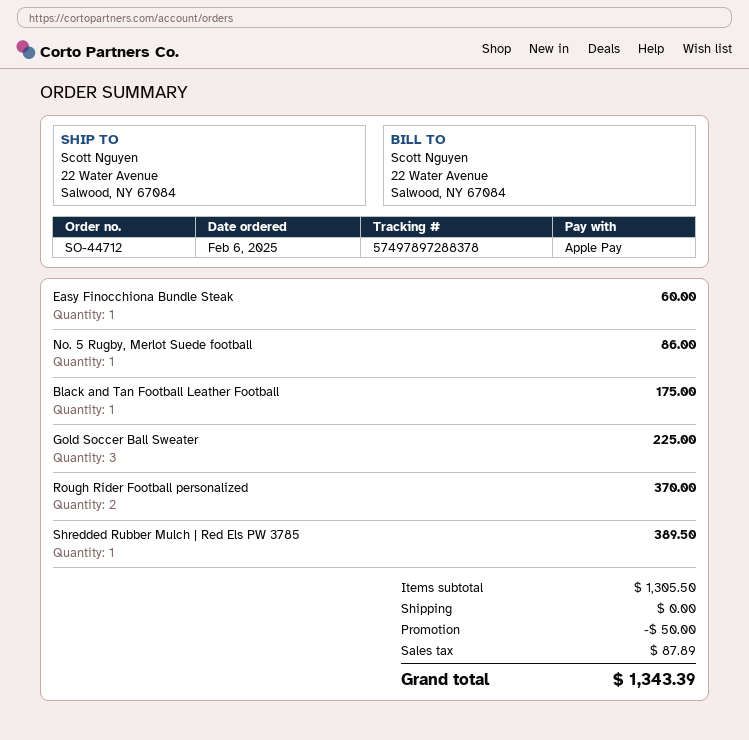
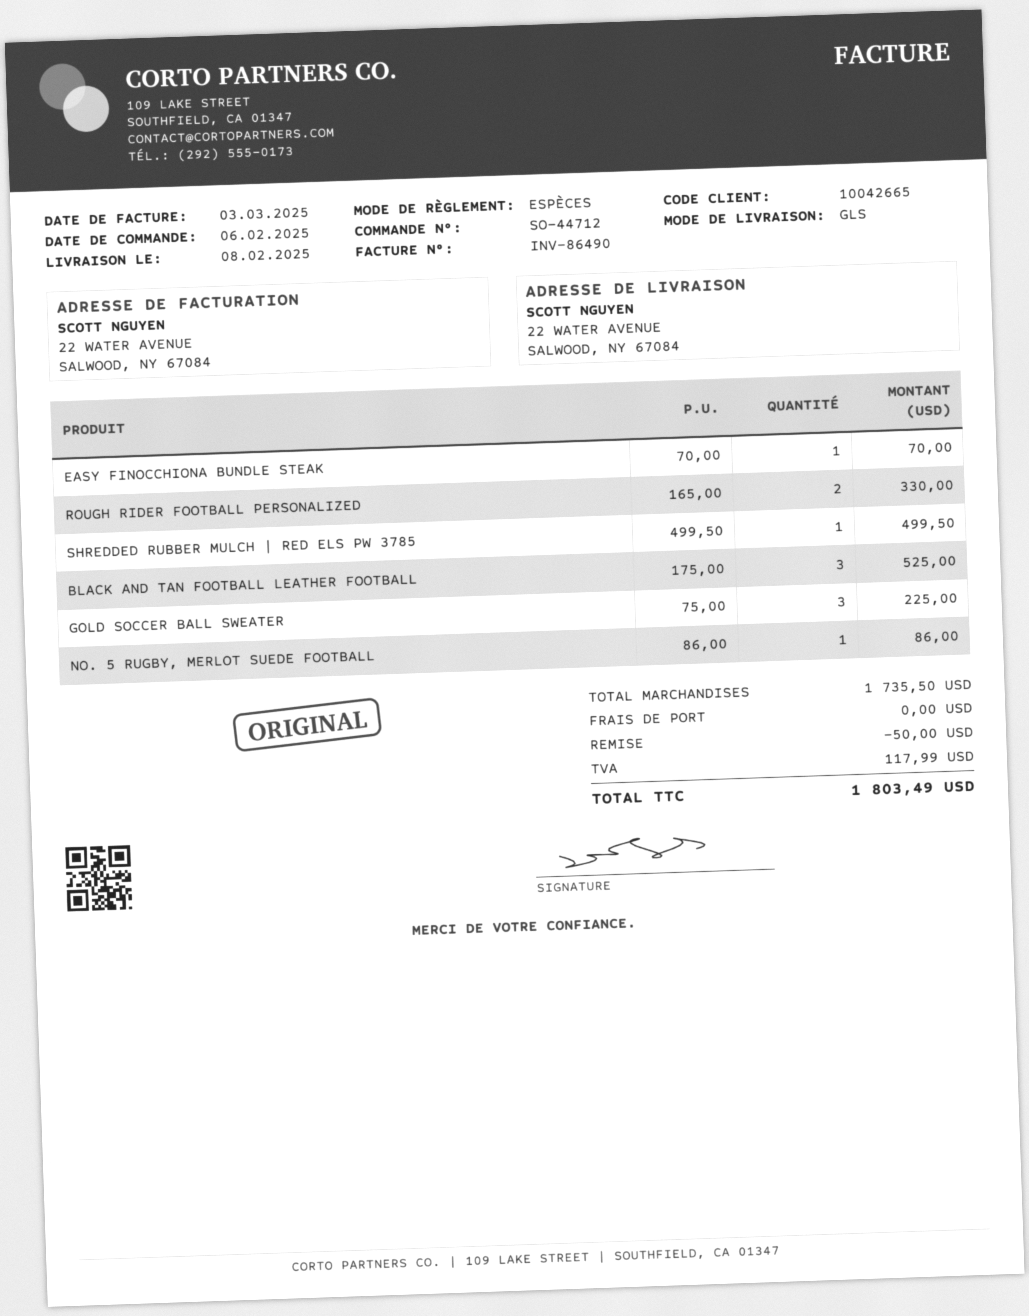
payment method: Apple Pay -> cash
Easy Finocchiona Bundle Steak: 1 for 60.00 -> 1 for 70.00
Black and Tan Football Leather Football: 1 for 175.00 -> 3 for 525.00
Rough Rider Football personalized: 2 for 370.00 -> 2 for 330.00
Shredded Rubber Mulch | Red Els PW 3785: 1 for 389.50 -> 1 for 499.50
subtotal: 1305.50 -> 1735.50
tax: 87.89 -> 117.99
total: 1343.39 -> 1803.49

